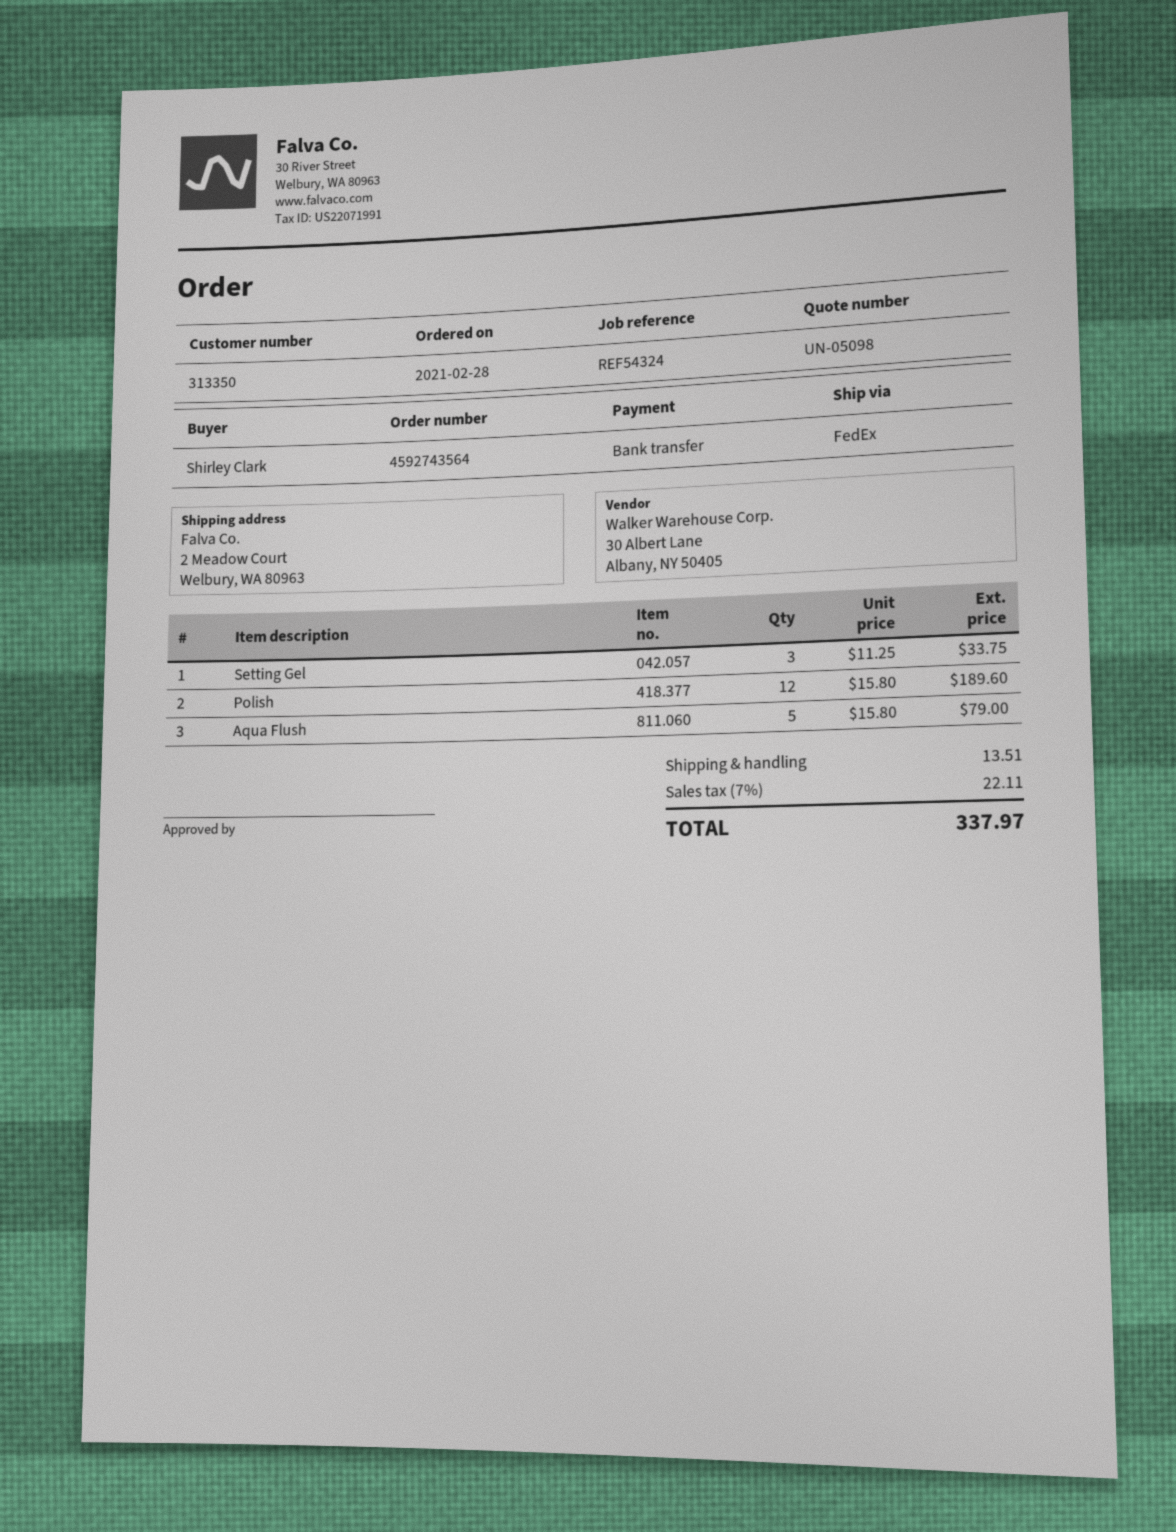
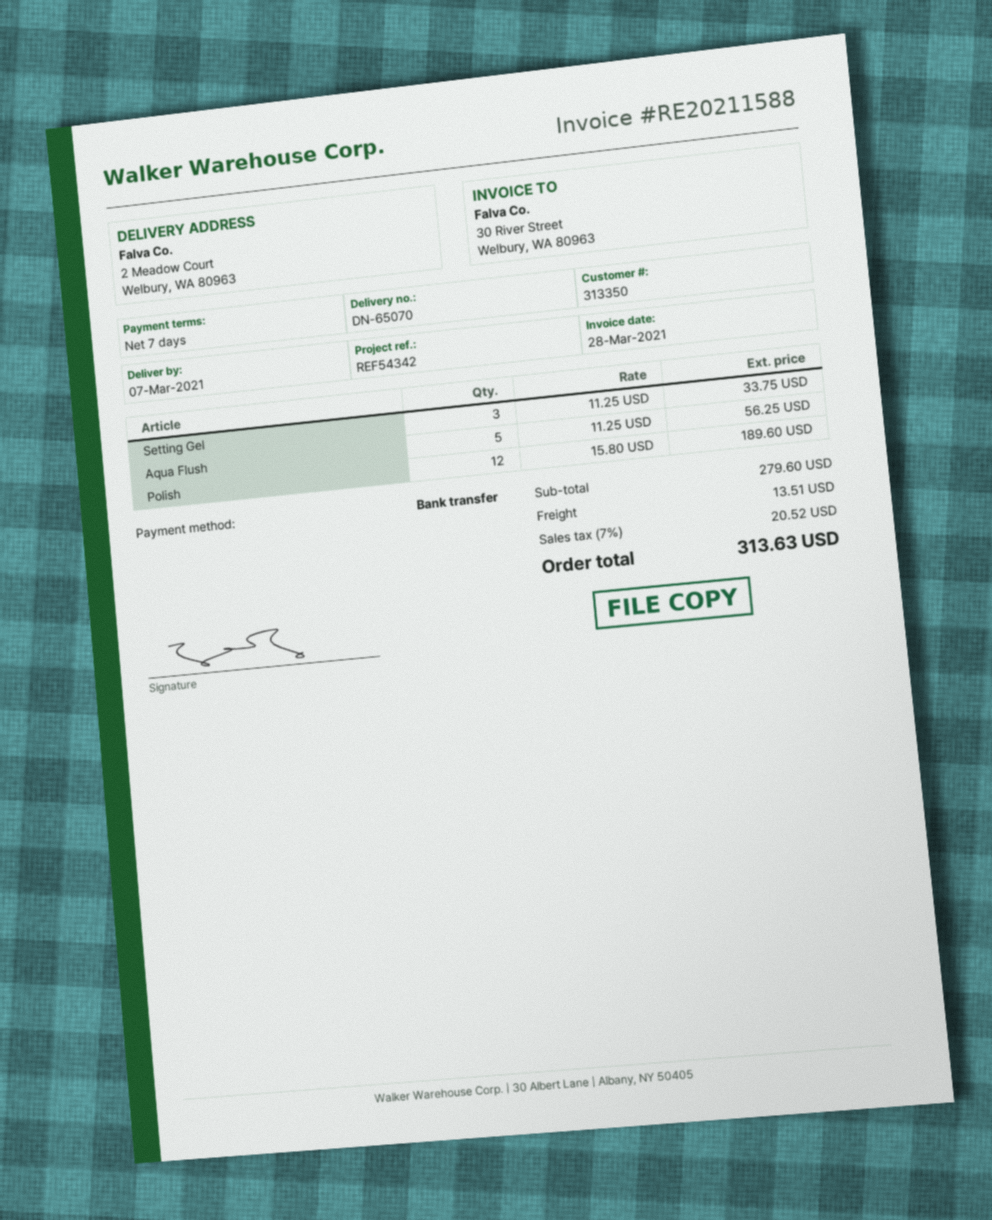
reference: REF54324 -> REF54342
Aqua Flush: 5 x 15.80 = 79.00 -> 5 x 11.25 = 56.25
tax: 7% = 22.11 -> 7% = 20.52
total: 337.97 -> 313.63

